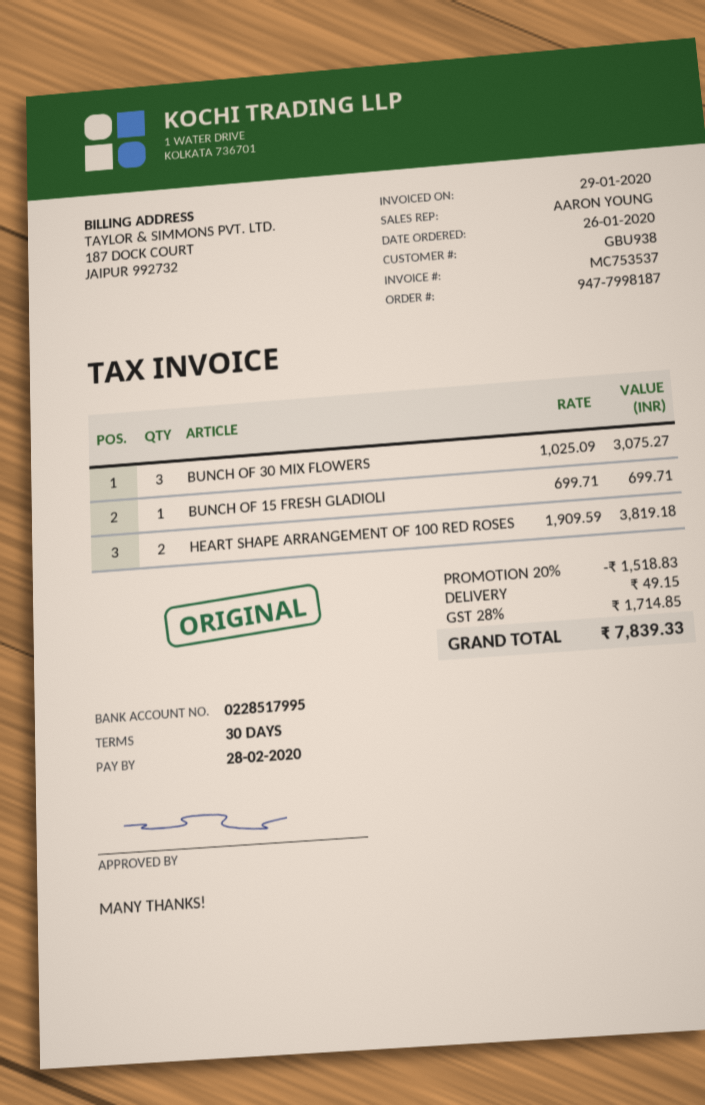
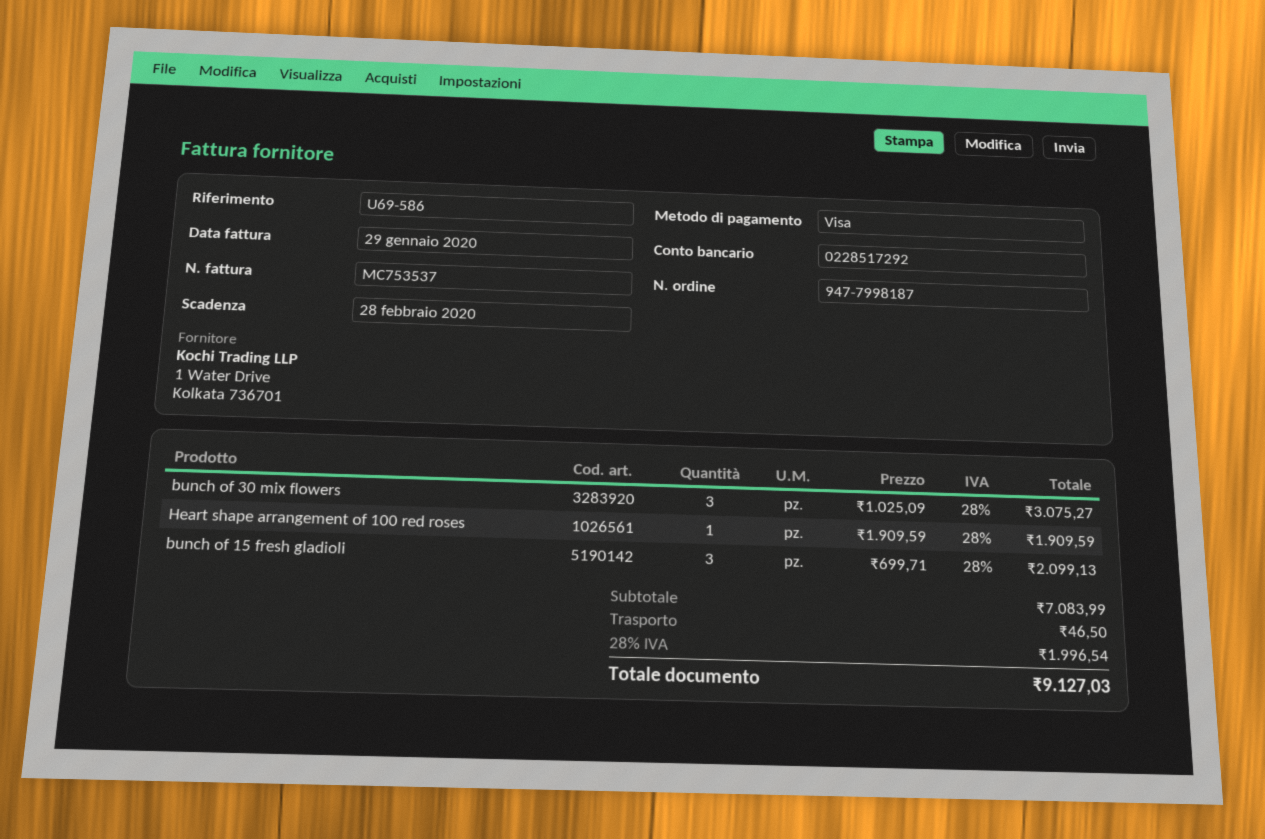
bank account: 0228517995 -> 0228517292
BUNCH OF 15 FRESH GLADIOLI: 1 x 699.71 = 699.71 -> 3 x 699.71 = 2099.13
HEART SHAPE ARRANGEMENT OF 100 RED ROSES: 2 x 1909.59 = 3819.18 -> 1 x 1909.59 = 1909.59
discount: 20% = 1518.83 -> none
shipping: 49.15 -> 46.50
tax: 28% = 1714.85 -> 28% = 1996.54
total: 7839.33 -> 9127.03

